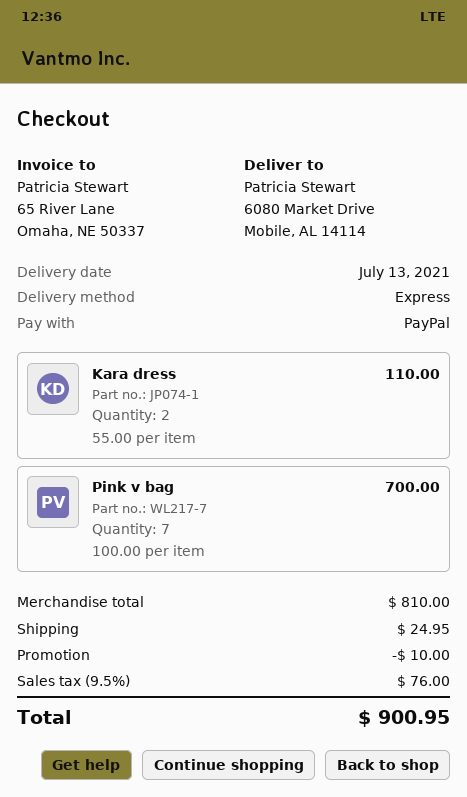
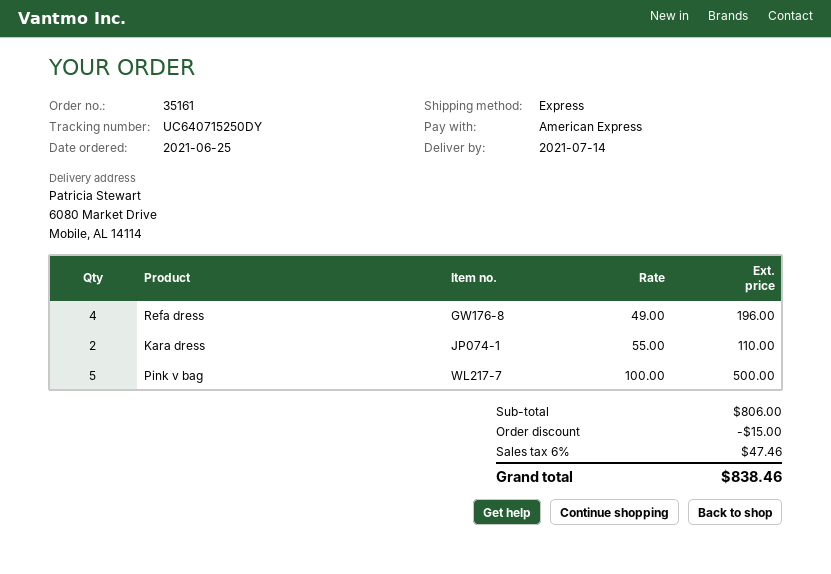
delivery date: 2021-07-13 -> 2021-07-14
payment method: PayPal -> American Express
Pink v bag: 7 x 100.00 = 700.00 -> 5 x 100.00 = 500.00
Refa dress: none -> 4 x 49.00 = 196.00
subtotal: 810.00 -> 806.00
discount: 10.00 -> 15.00
shipping: 24.95 -> none
tax: 9.5% = 76.00 -> 6% = 47.46
total: 900.95 -> 838.46

